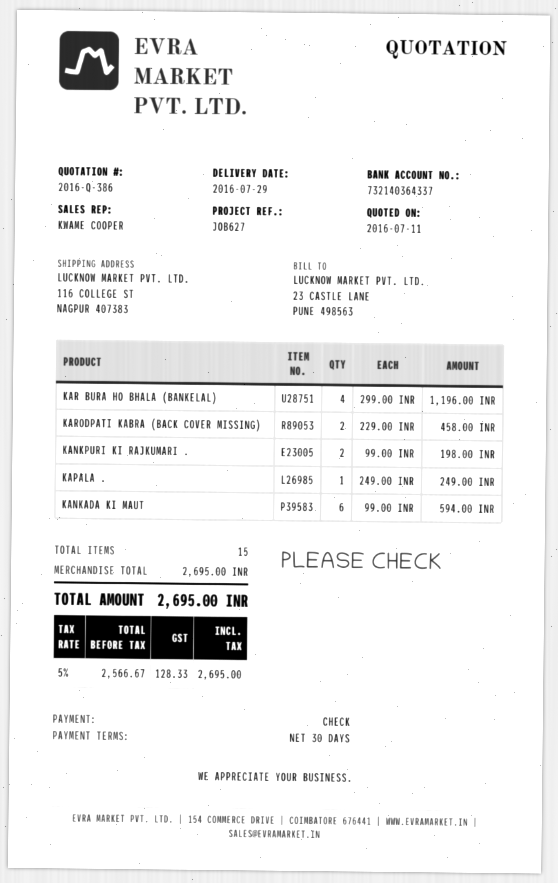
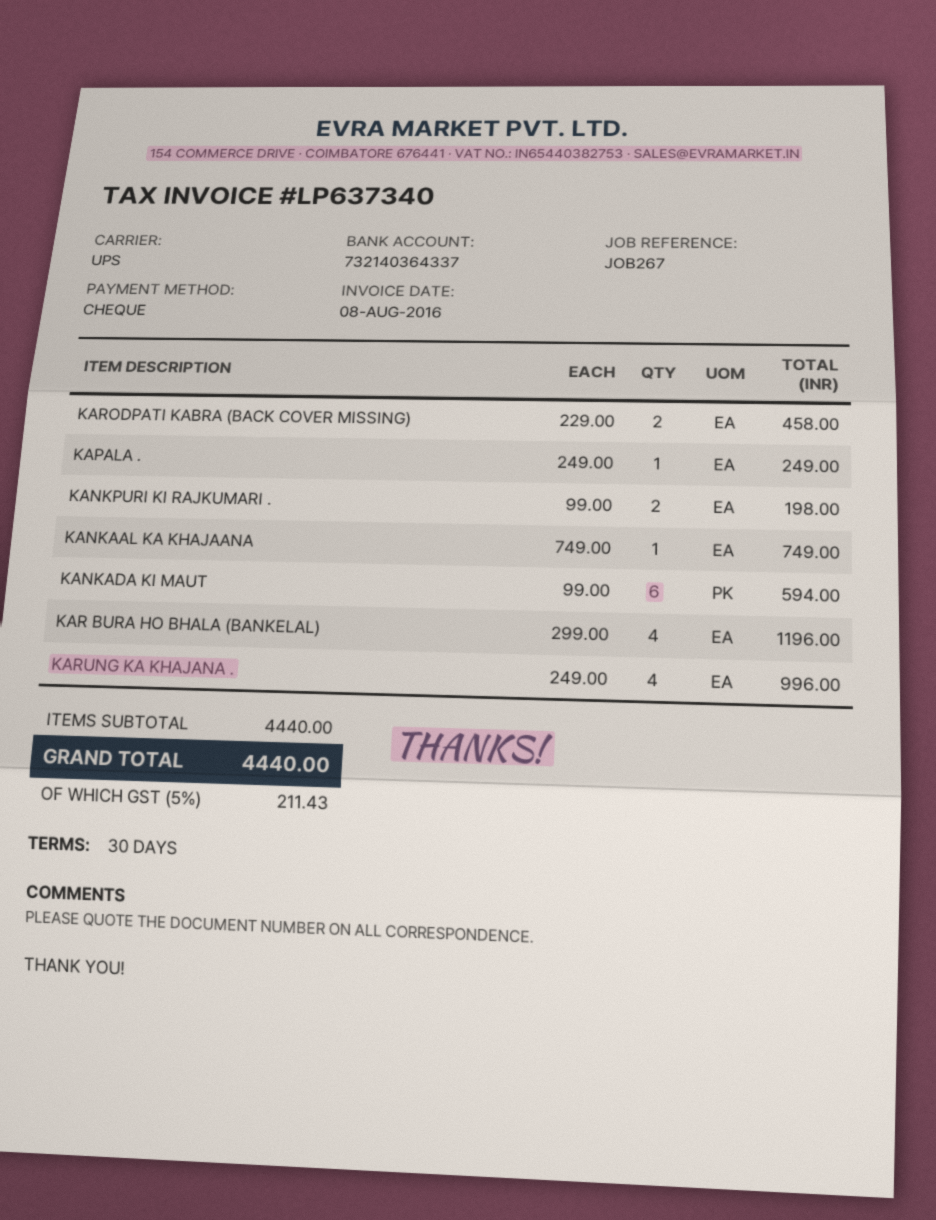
reference: JOB627 -> JOB267
KANKAAL KA KHAJAANA: none -> 1 x 749.00 = 749.00
KARUNG KA KHAJANA .: none -> 4 x 249.00 = 996.00
subtotal: 2695.00 -> 4440.00
tax: 5% = 128.33 -> 5% = 211.43
total: 2695.00 -> 4440.00

